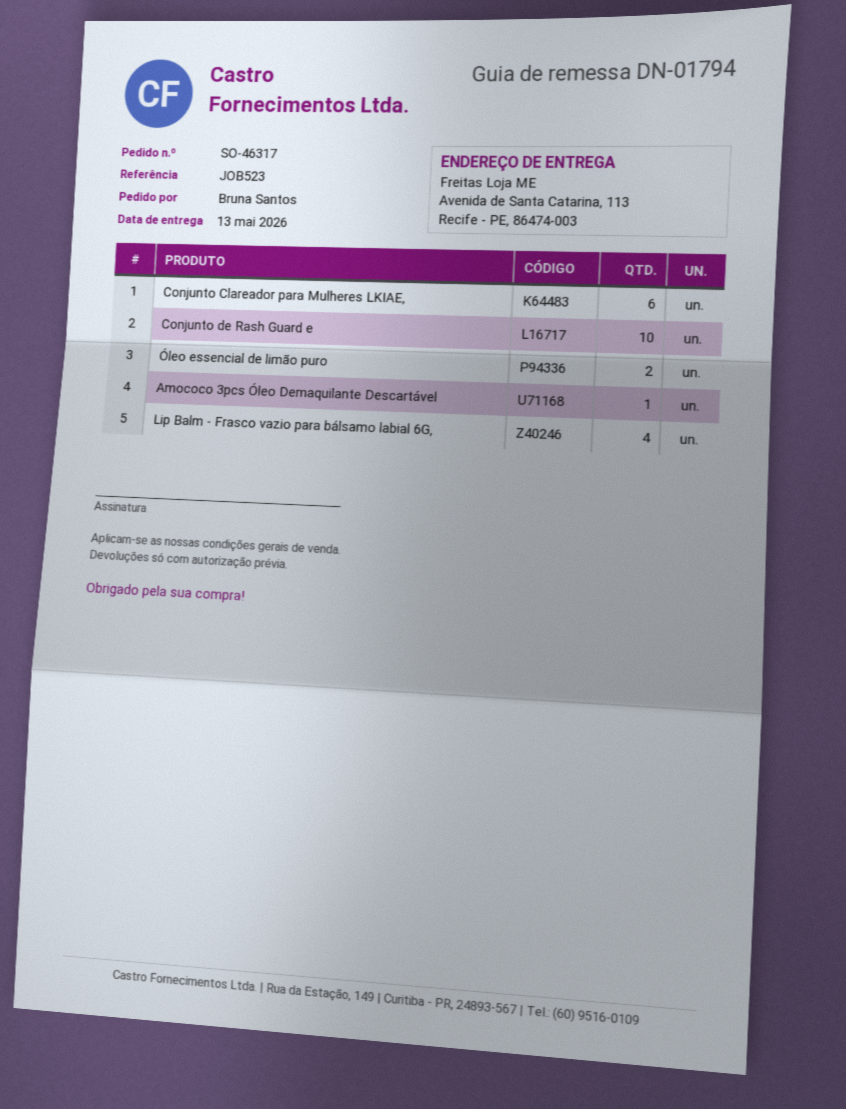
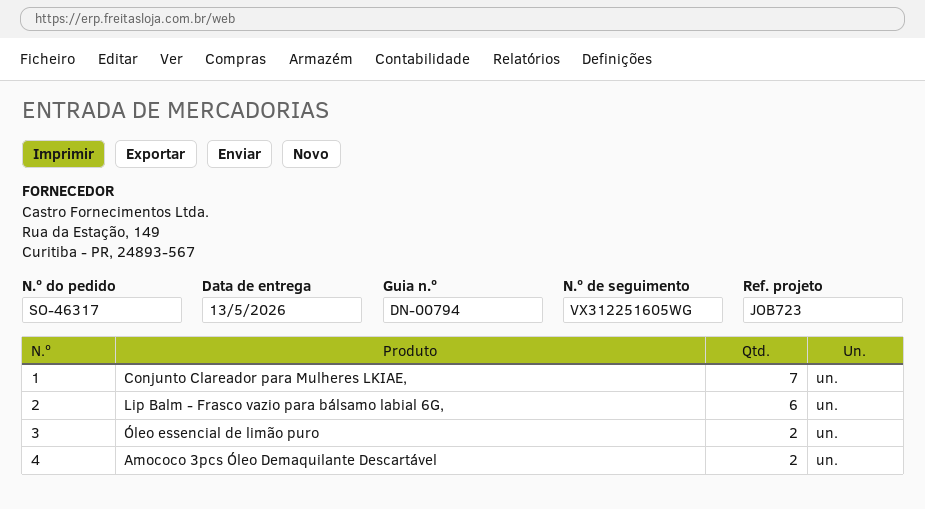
delivery note number: DN-01794 -> DN-00794
reference: JOB523 -> JOB723
Conjunto Clareador para Mulheres LKIAE,: 6 -> 7
Conjunto de Rash Guard e: 10 -> none
Amococo 3pcs Óleo Demaquilante Descartável: 1 -> 2
Lip Balm - Frasco vazio para bálsamo labial 6G,: 4 -> 6

